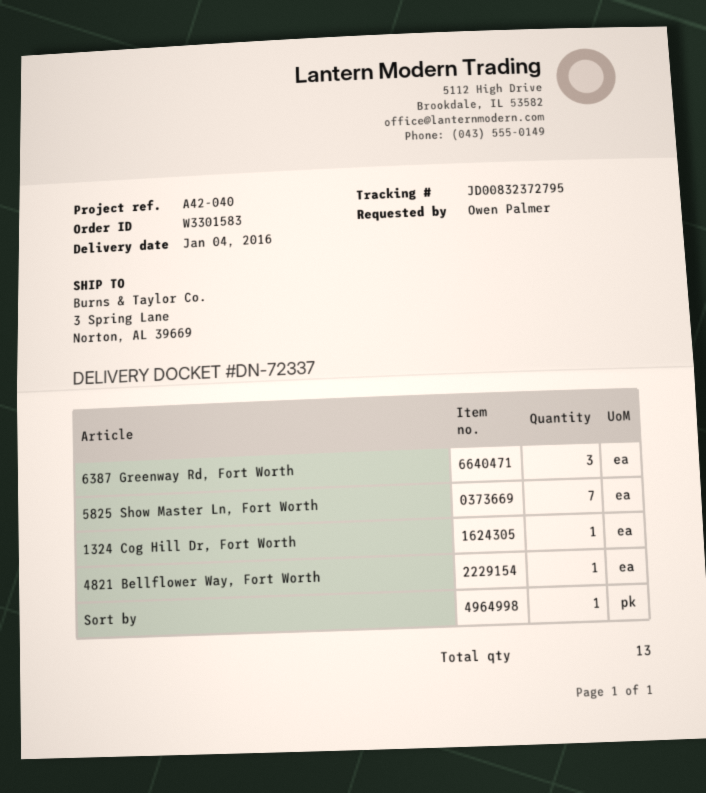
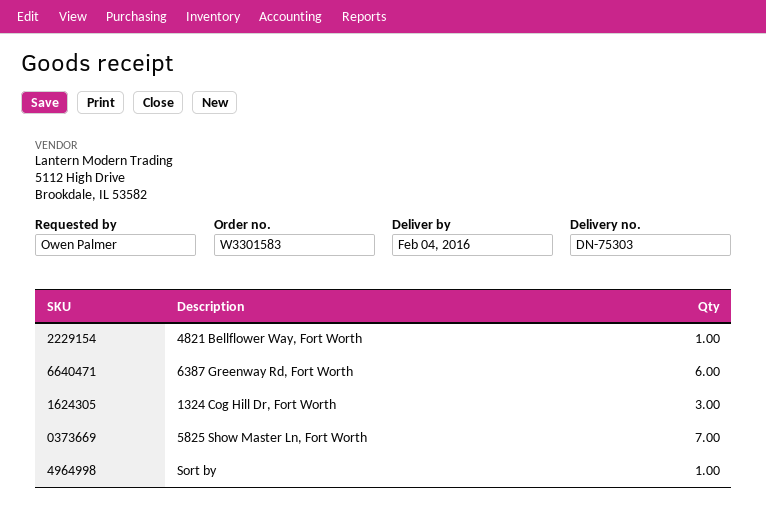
delivery note number: DN-72337 -> DN-75303
delivery date: 2016-01-04 -> 2016-02-04
6387 Greenway Rd, Fort Worth: 3 -> 6
1324 Cog Hill Dr, Fort Worth: 1 -> 3

